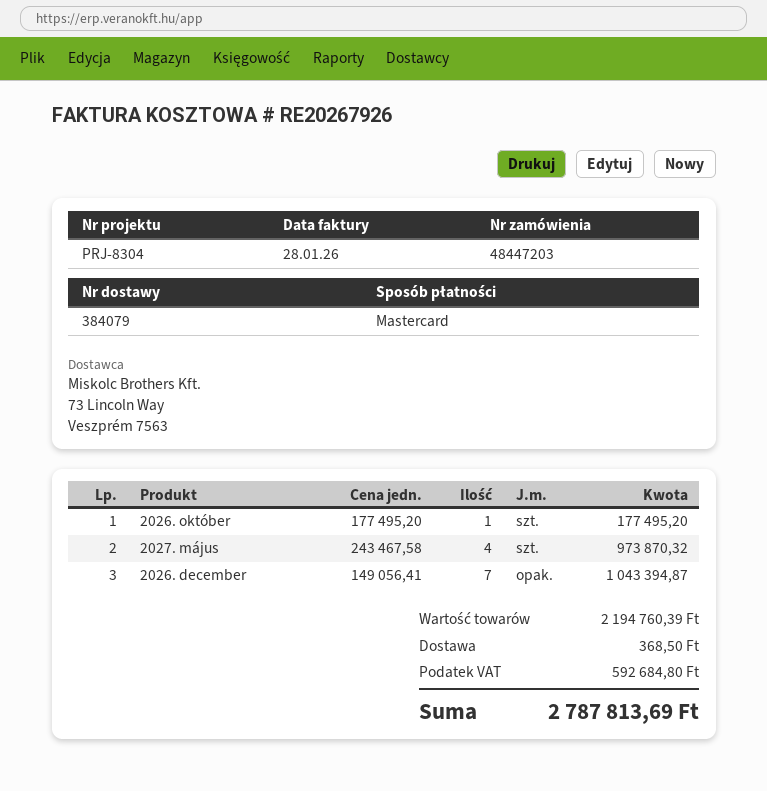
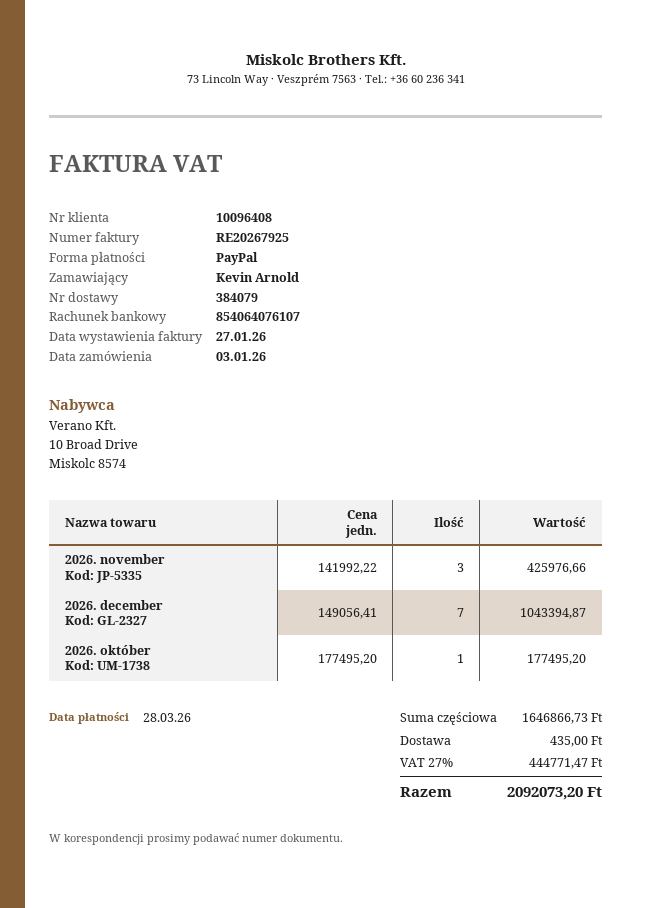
invoice number: RE20267926 -> RE20267925
invoice date: 2026-01-28 -> 2026-01-27
payment method: Mastercard -> PayPal
2027. május: 4 x 243467.58 = 973870.32 -> none
2026. november: none -> 3 x 141992.22 = 425976.66
subtotal: 2194760.39 -> 1646866.73
shipping: 368.50 -> 435.00
tax: 592684.80 -> 444771.47
total: 2787813.69 -> 2092073.20

